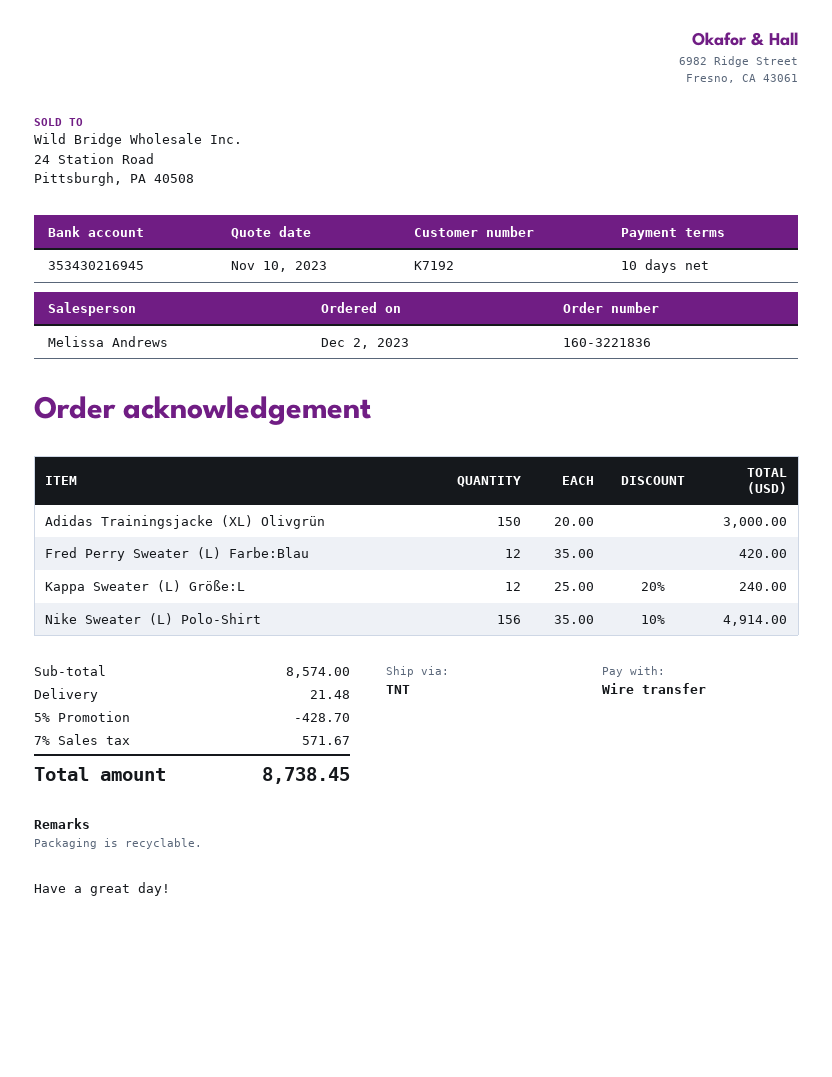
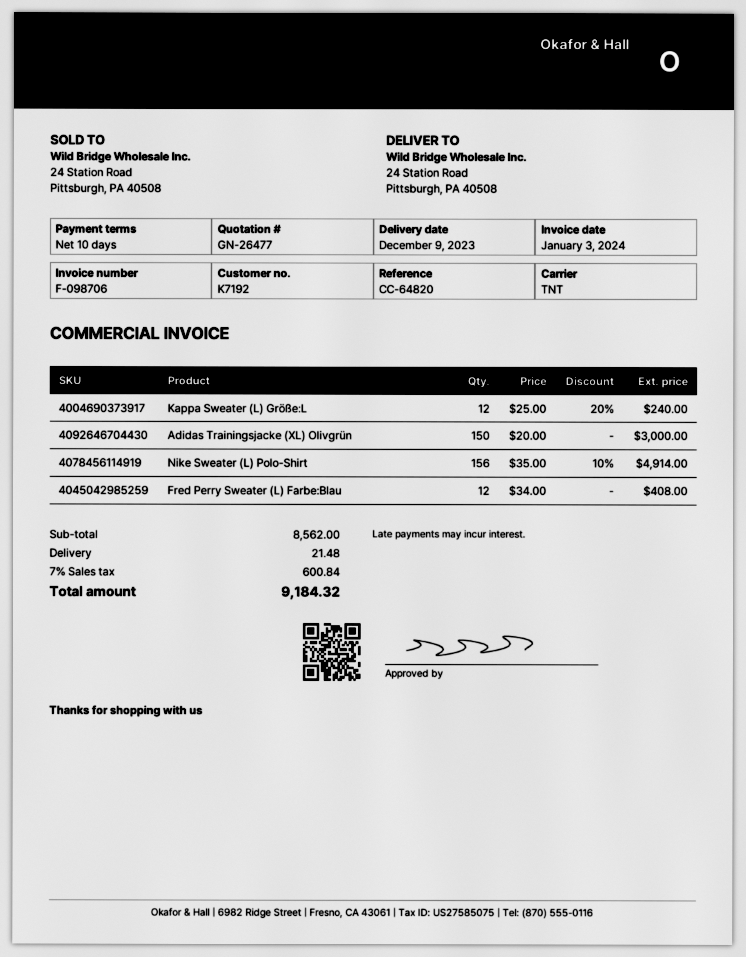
Fred Perry Sweater (L) Farbe:Blau: 12 x 35.00 = 420.00 -> 12 x 34.00 = 408.00
subtotal: 8574.00 -> 8562.00
discount: 5% = 428.70 -> none
tax: 7% = 571.67 -> 7% = 600.84
total: 8738.45 -> 9184.32

